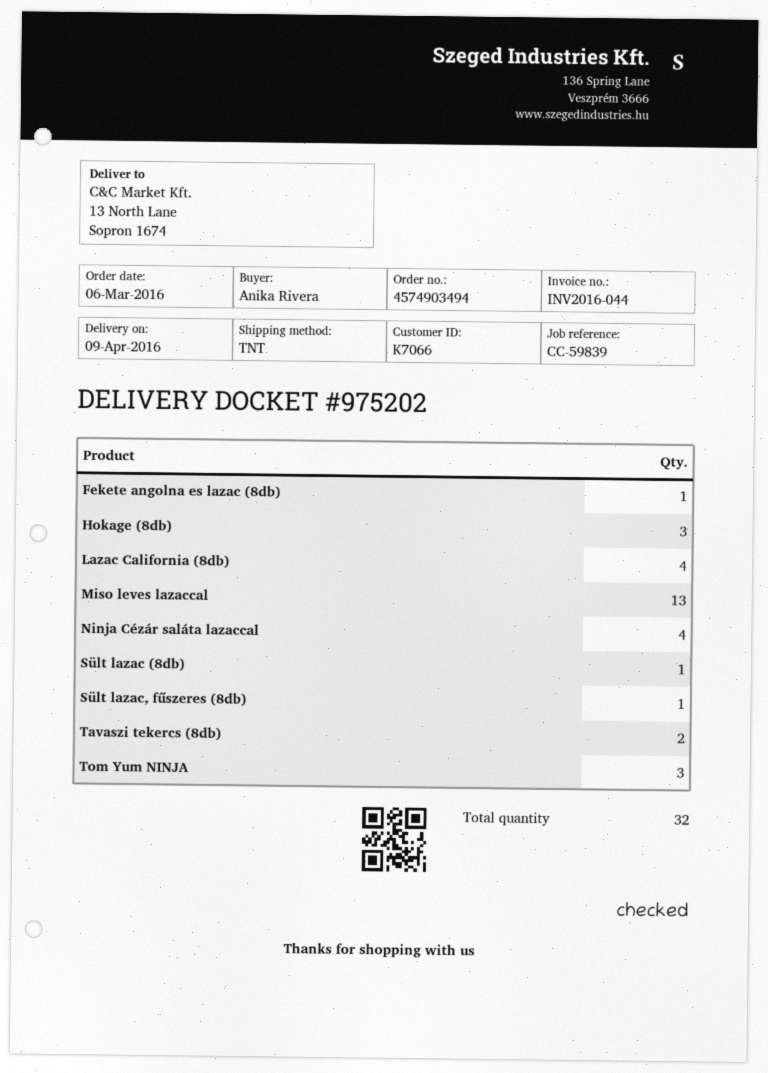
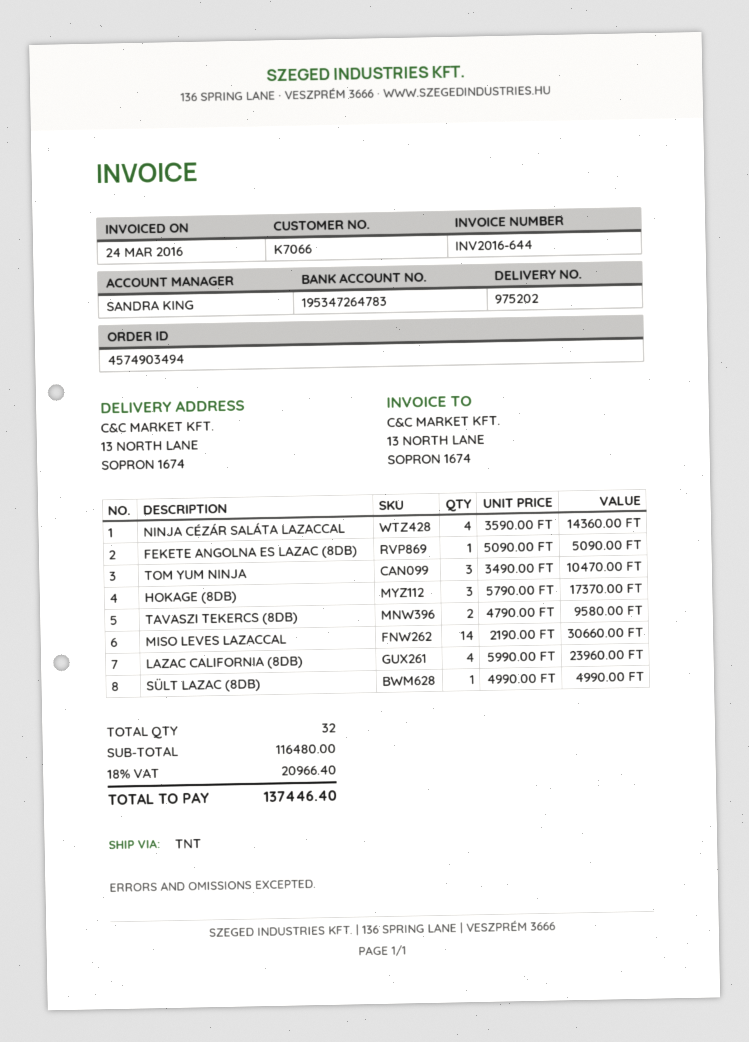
invoice number: INV2016-044 -> INV2016-644
Miso leves lazaccal: 13 -> 14
Sült lazac, fűszeres (8db): 1 -> none

